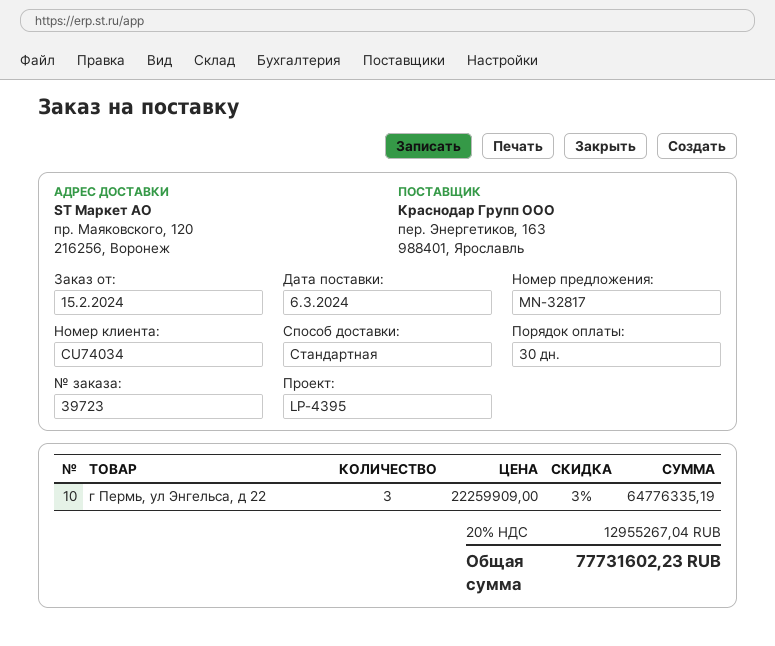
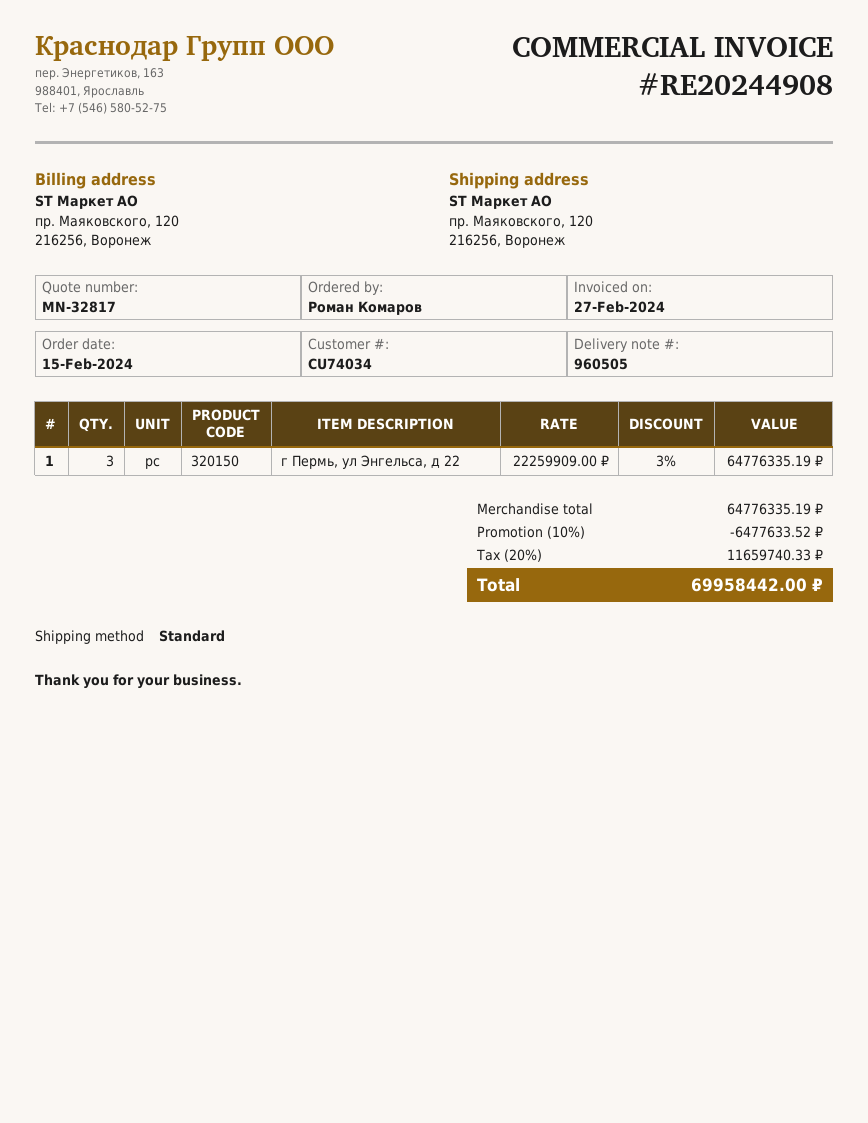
discount: none -> 10% = 6477633.52
tax: 20% = 12955267.04 -> 20% = 11659740.33
total: 77731602.23 -> 69958442.00

